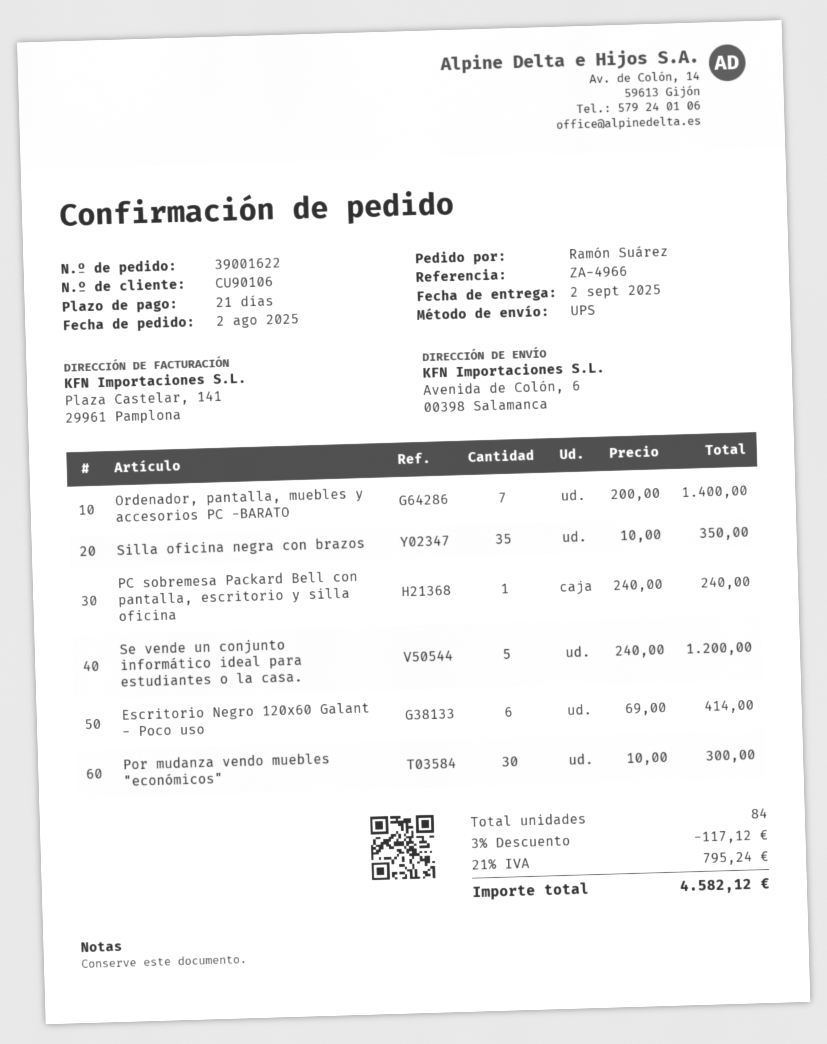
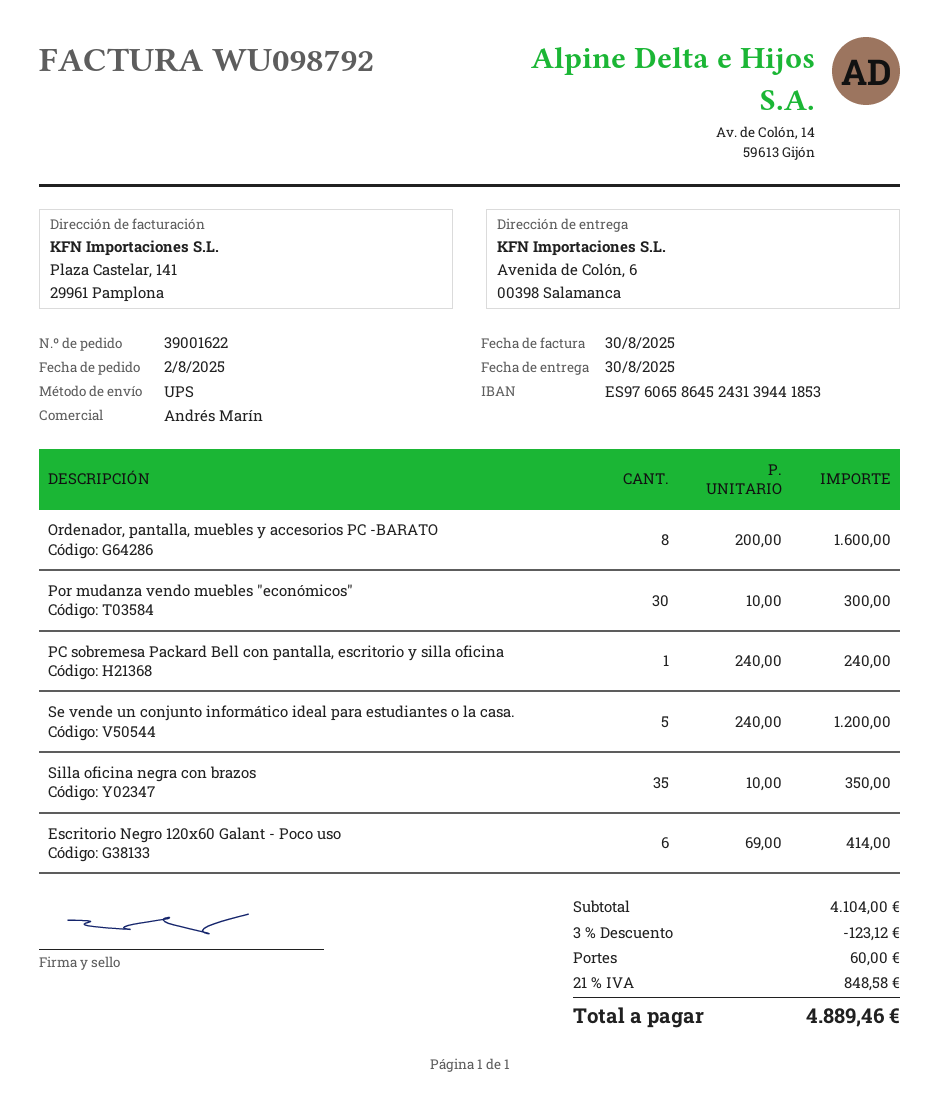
delivery date: 2025-09-02 -> 2025-08-30
Ordenador, pantalla, muebles y accesorios PC -BARATO: 7 x 200.00 = 1400.00 -> 8 x 200.00 = 1600.00
discount: 3% = 117.12 -> 3% = 123.12
shipping: none -> 60.00
tax: 21% = 795.24 -> 21% = 848.58
total: 4582.12 -> 4889.46

